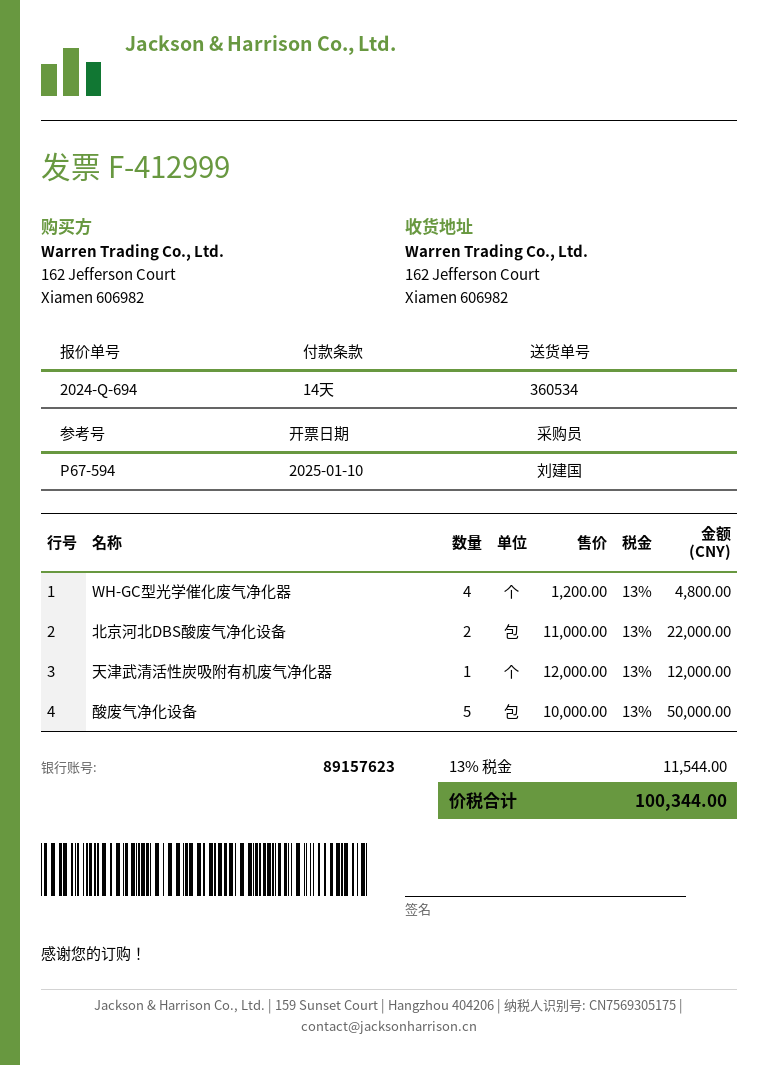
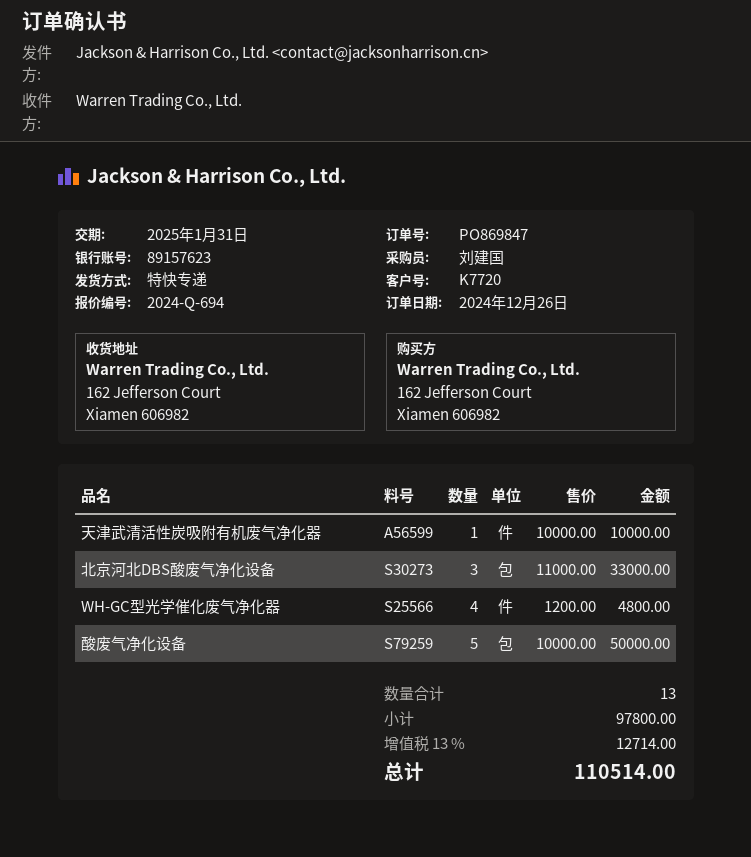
北京河北DBS酸废气净化设备: 2 x 11000.00 = 22000.00 -> 3 x 11000.00 = 33000.00
天津武清活性炭吸附有机废气净化器: 1 x 12000.00 = 12000.00 -> 1 x 10000.00 = 10000.00
tax: 13% = 11544.00 -> 13% = 12714.00
total: 100344.00 -> 110514.00

